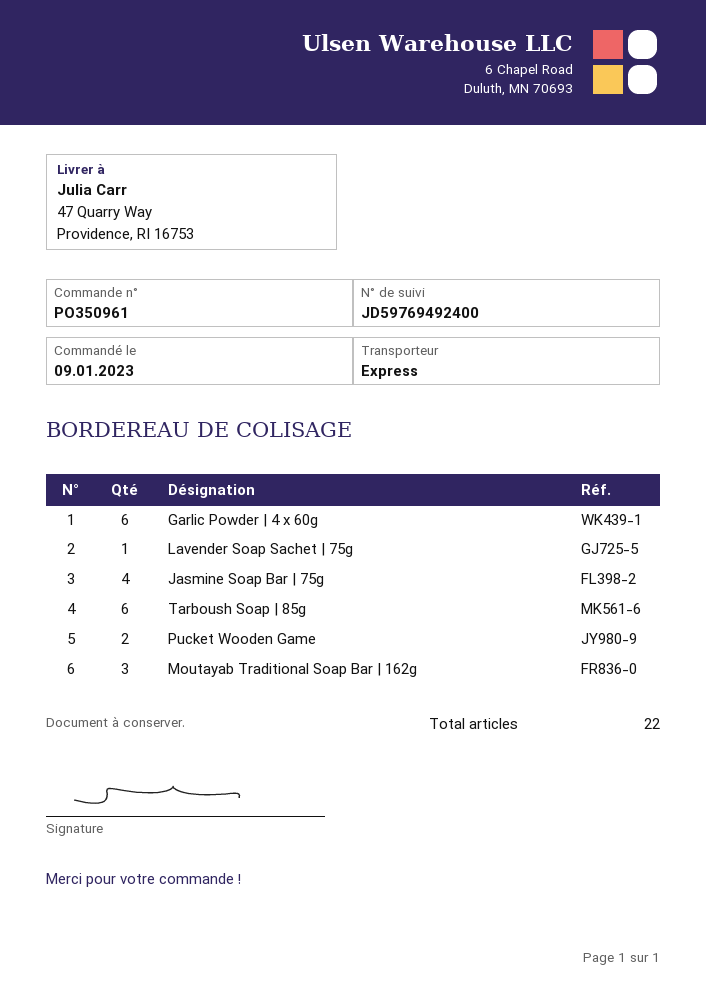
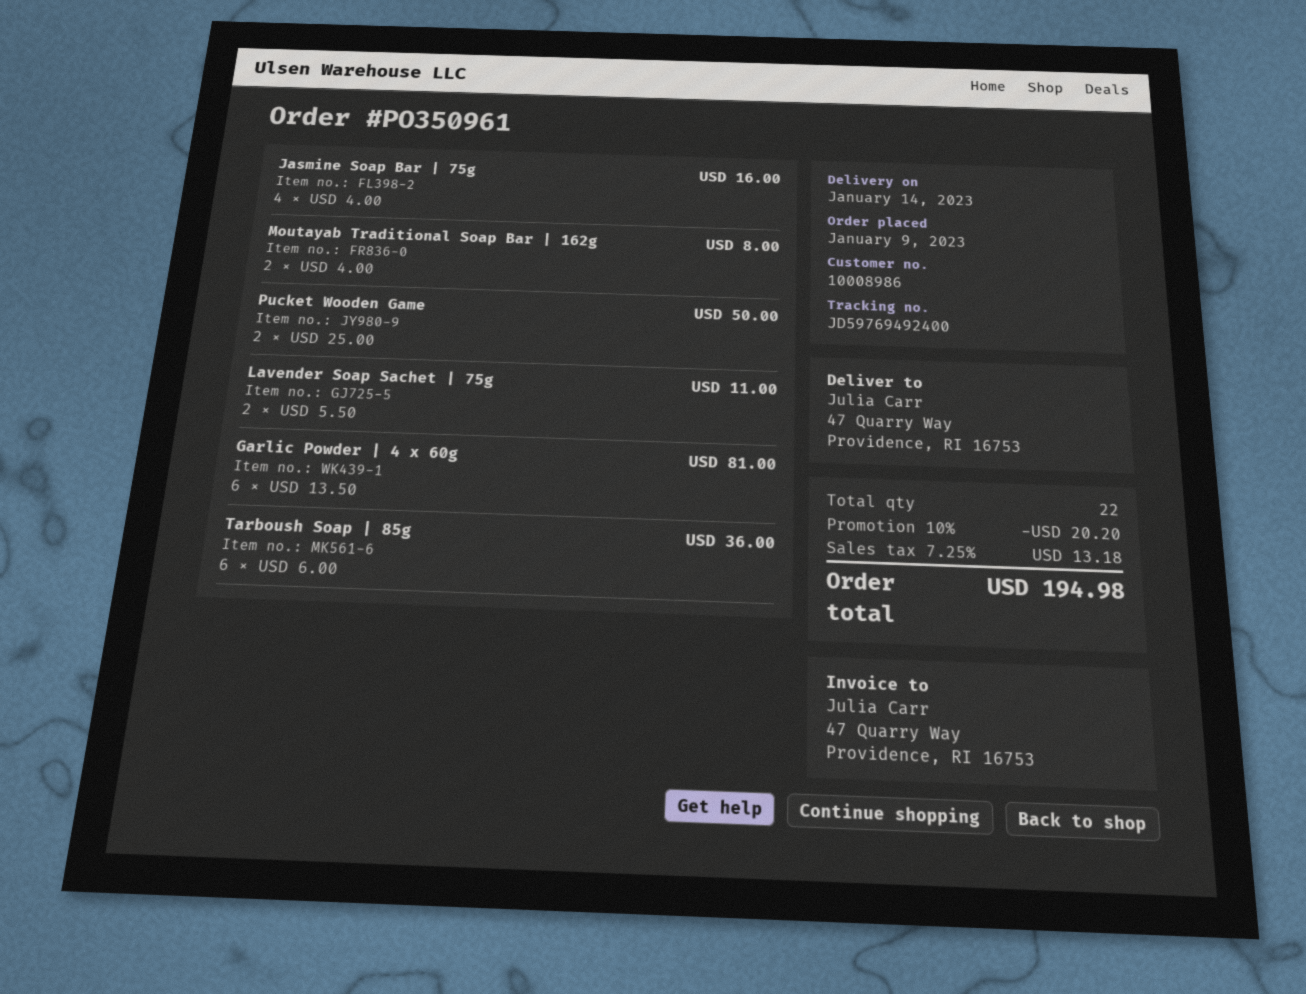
Lavender Soap Sachet | 75g: 1 -> 2
Moutayab Traditional Soap Bar | 162g: 3 -> 2

